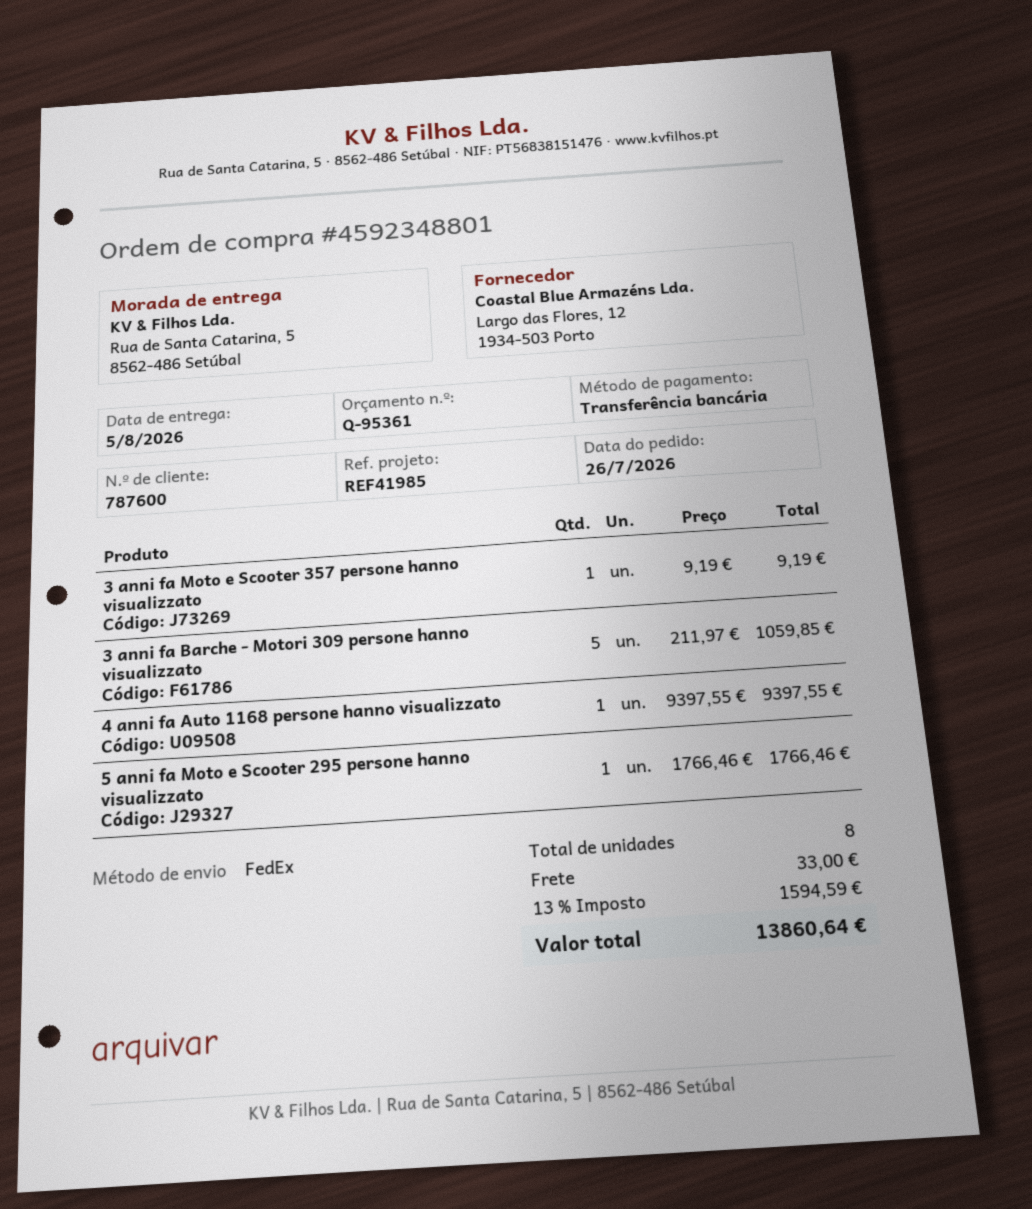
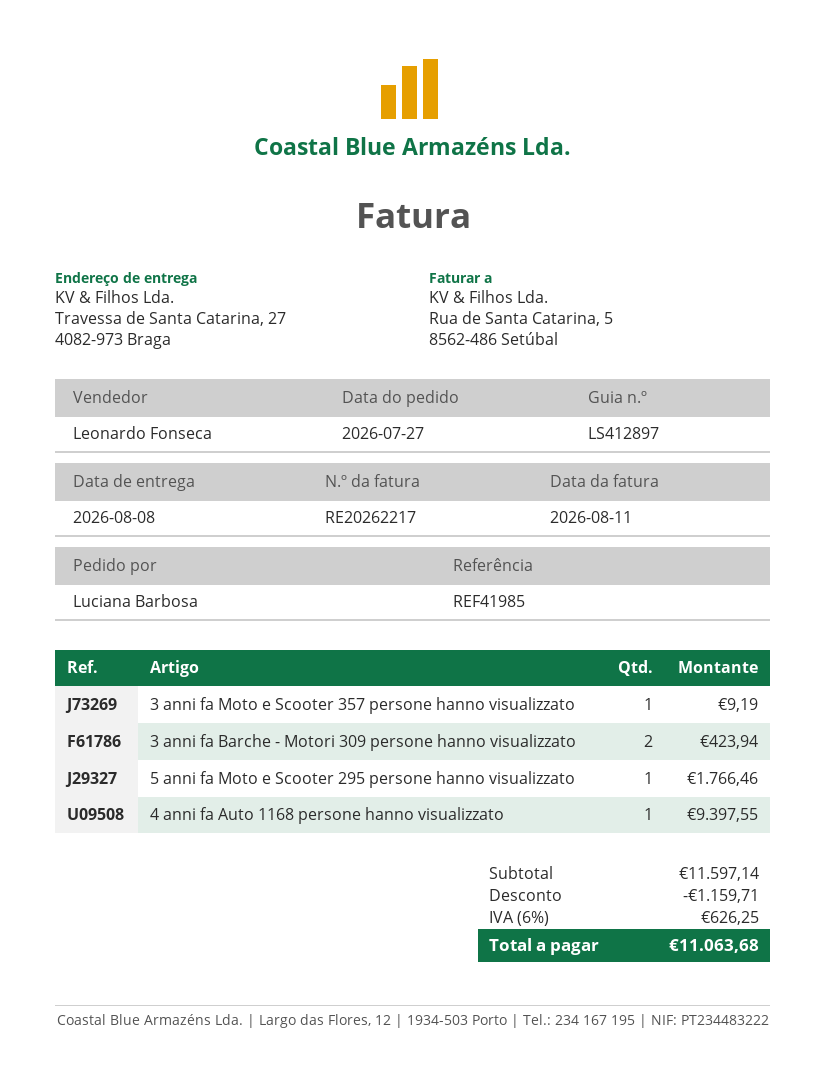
order date: 2026-07-26 -> 2026-07-27
delivery date: 2026-08-05 -> 2026-08-08
ship to: Rua de Santa Catarina, 5, 8562-486 Setúbal -> Travessa de Santa Catarina, 27, 4082-973 Braga
3 anni fa Barche - Motori 309 persone hanno visualizzato: 5 for 1059.85 -> 2 for 423.94
discount: none -> 1159.71
shipping: 33.00 -> none
tax: 13% = 1594.59 -> 6% = 626.25
total: 13860.64 -> 11063.68

